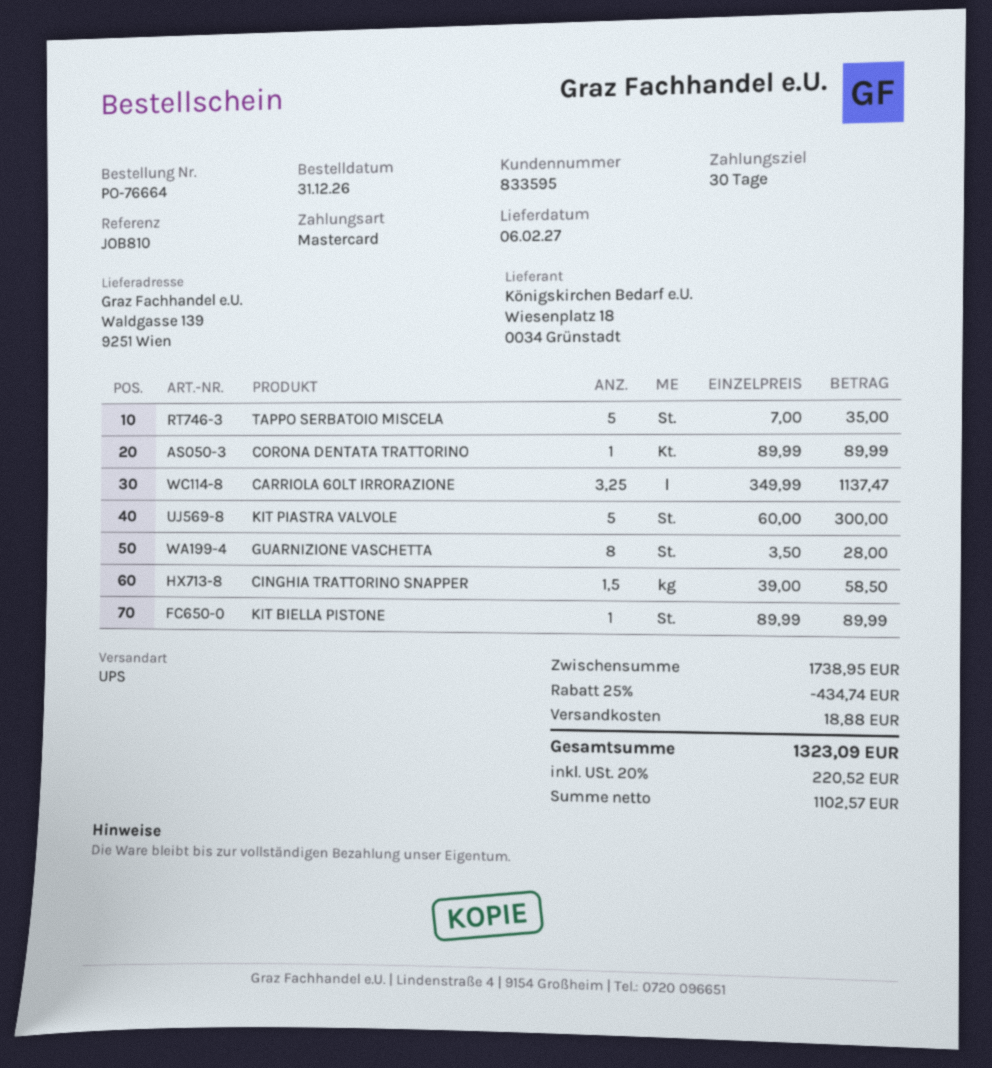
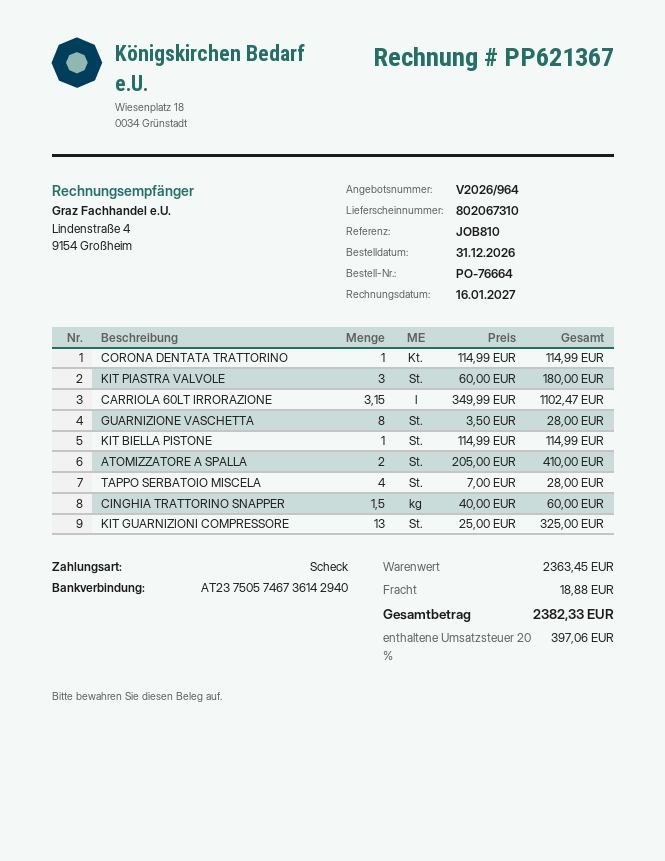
payment method: Mastercard -> cheque
TAPPO SERBATOIO MISCELA: 5 x 7.00 = 35.00 -> 4 x 7.00 = 28.00
CORONA DENTATA TRATTORINO: 1 x 89.99 = 89.99 -> 1 x 114.99 = 114.99
CARRIOLA 60LT IRRORAZIONE: 3.25 x 349.99 = 1137.47 -> 3.15 x 349.99 = 1102.47
KIT PIASTRA VALVOLE: 5 x 60.00 = 300.00 -> 3 x 60.00 = 180.00
CINGHIA TRATTORINO SNAPPER: 1.5 x 39.00 = 58.50 -> 1.5 x 40.00 = 60.00
KIT BIELLA PISTONE: 1 x 89.99 = 89.99 -> 1 x 114.99 = 114.99
ATOMIZZATORE A SPALLA: none -> 2 x 205.00 = 410.00
KIT GUARNIZIONI COMPRESSORE: none -> 13 x 25.00 = 325.00
subtotal: 1738.95 -> 2363.45
discount: 25% = 434.74 -> none
tax: 20% = 220.52 -> 20% = 397.06
total: 1323.09 -> 2382.33

